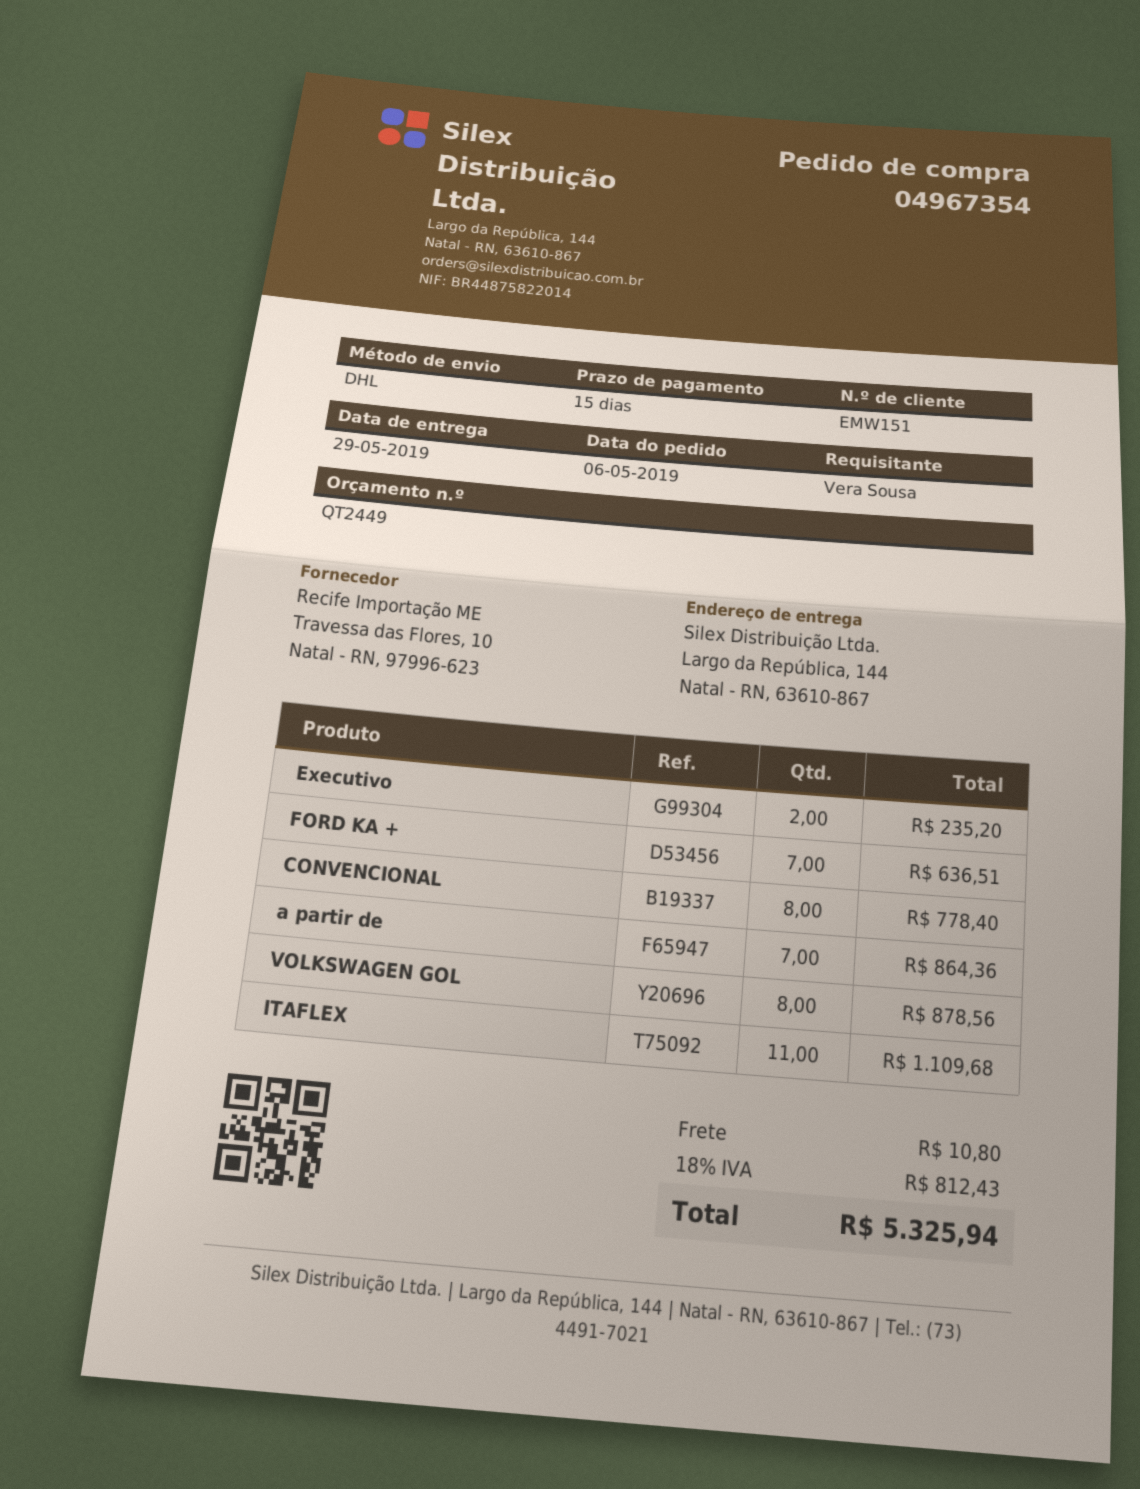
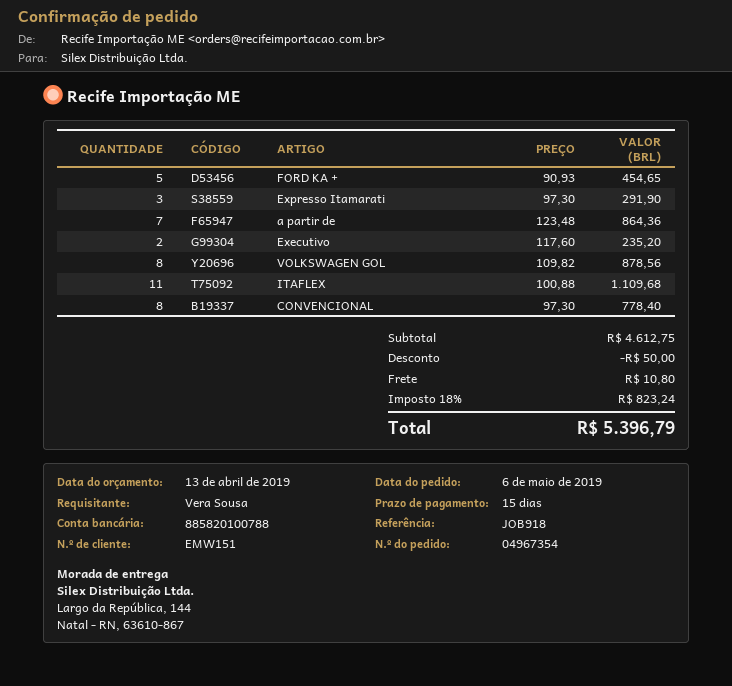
FORD KA +: 7 for 636.51 -> 5 for 454.65
Expresso Itamarati: none -> 3 for 291.90
discount: none -> 50.00
tax: 18% = 812.43 -> 18% = 823.24
total: 5325.94 -> 5396.79

